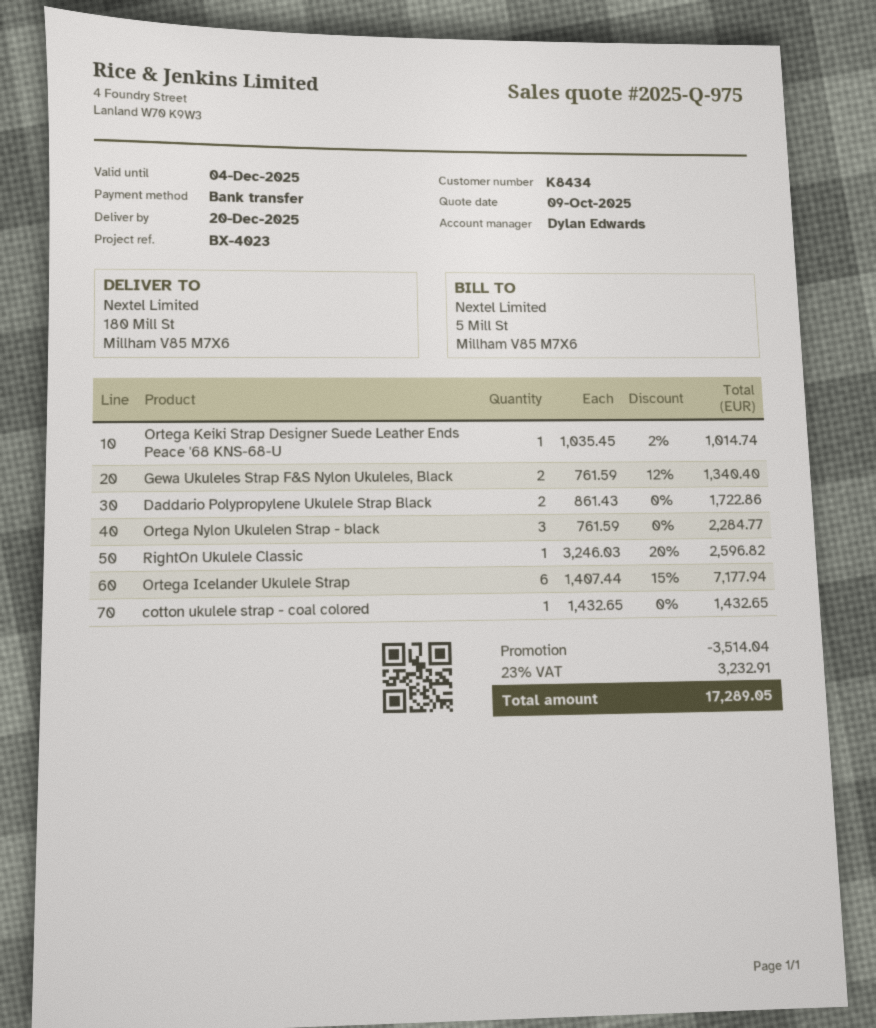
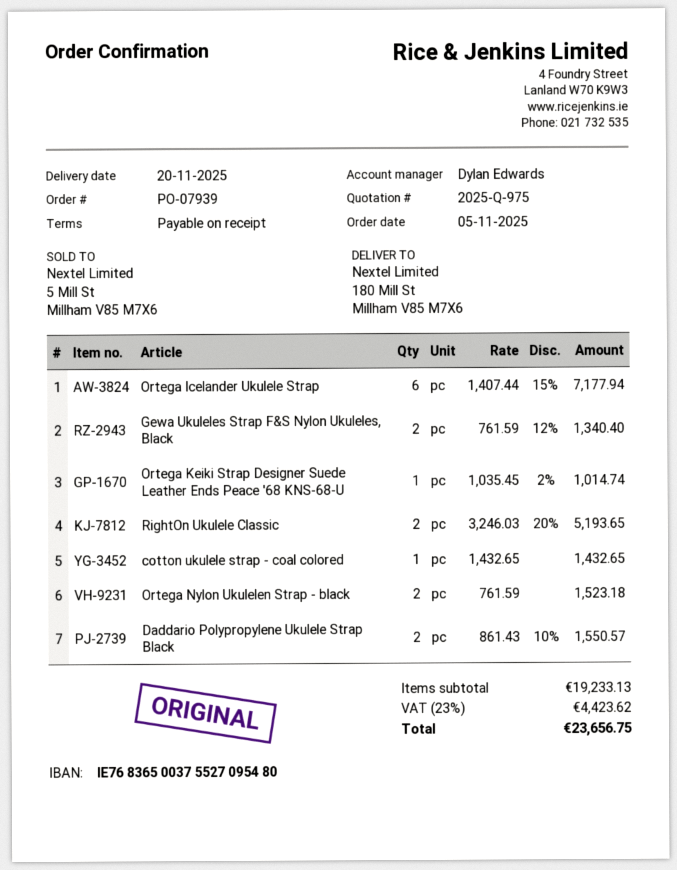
delivery date: 2025-12-20 -> 2025-11-20
Daddario Polypropylene Ukulele Strap Black: 2 x 861.43 = 1722.86 -> 2 x 861.43 - 10% = 1550.57
Ortega Nylon Ukulelen Strap - black: 3 x 761.59 = 2284.77 -> 2 x 761.59 = 1523.18
RightOn Ukulele Classic: 1 x 3246.03 - 20% = 2596.82 -> 2 x 3246.03 - 20% = 5193.65
discount: 3514.04 -> none
tax: 23% = 3232.91 -> 23% = 4423.62
total: 17289.05 -> 23656.75

